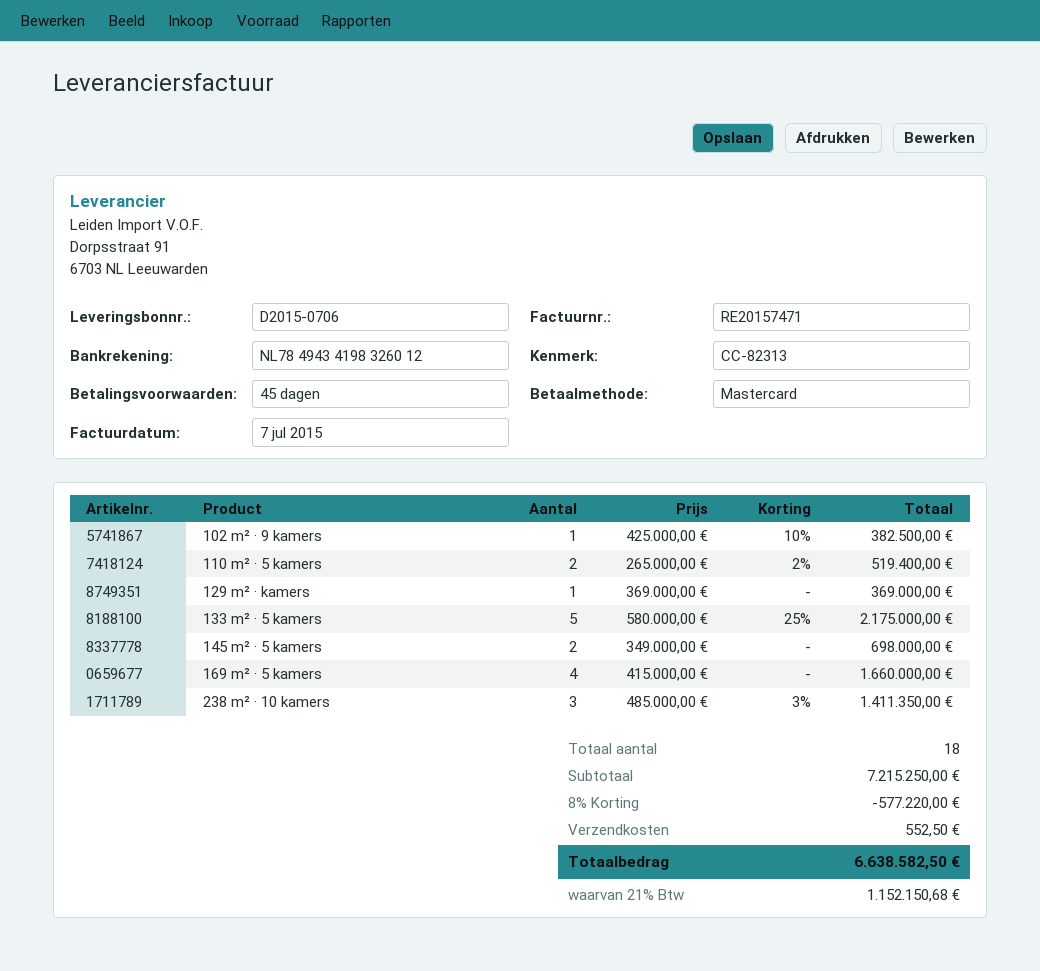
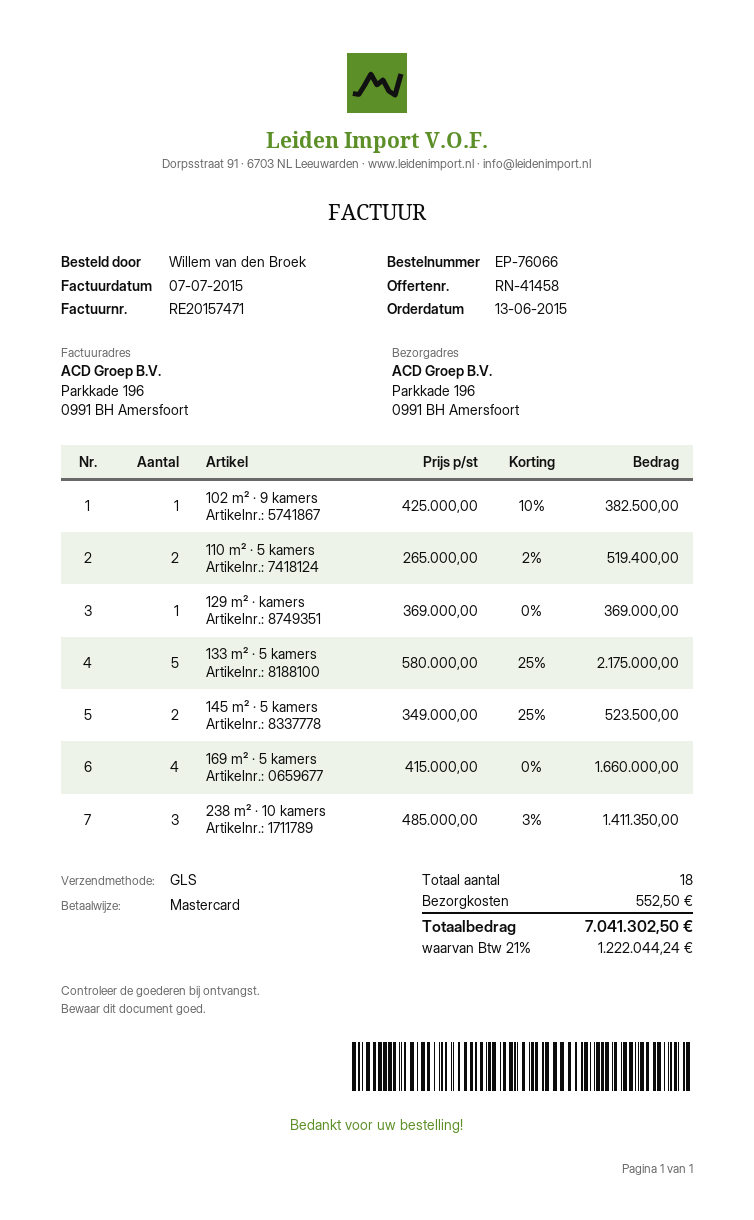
145 m² · 5 kamers: 2 x 349000.00 = 698000.00 -> 2 x 349000.00 - 25% = 523500.00
discount: 8% = 577220.00 -> none
tax: 21% = 1152150.68 -> 21% = 1222044.24
total: 6638582.50 -> 7041302.50

